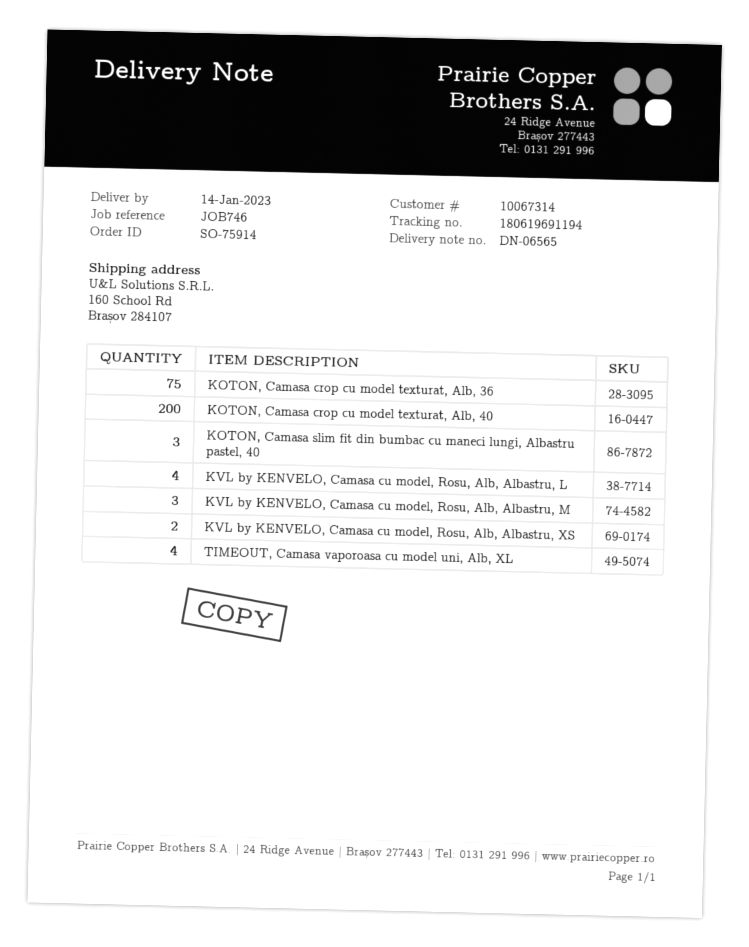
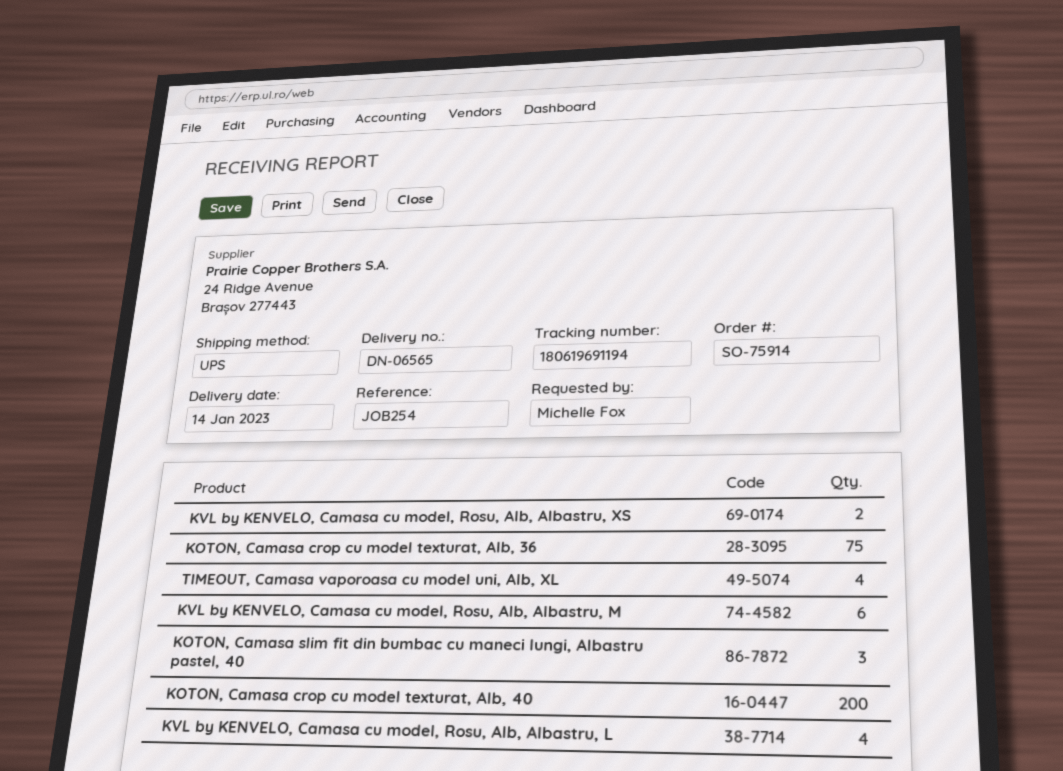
reference: JOB746 -> JOB254
KVL by KENVELO, Camasa cu model, Rosu, Alb, Albastru, M: 3 -> 6

